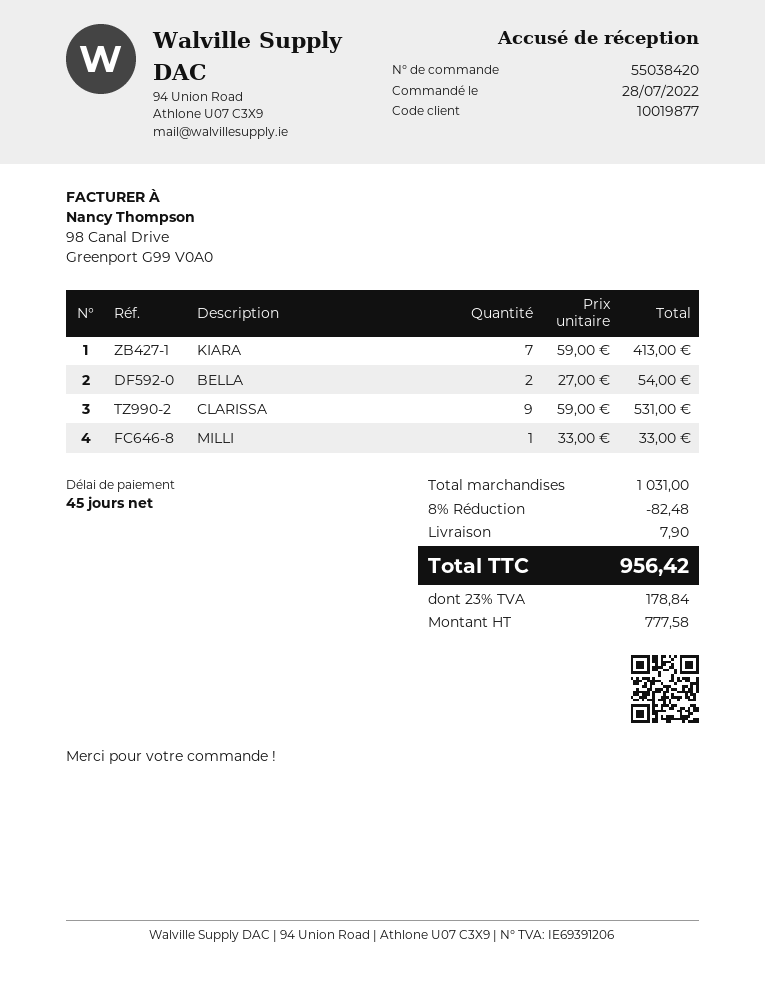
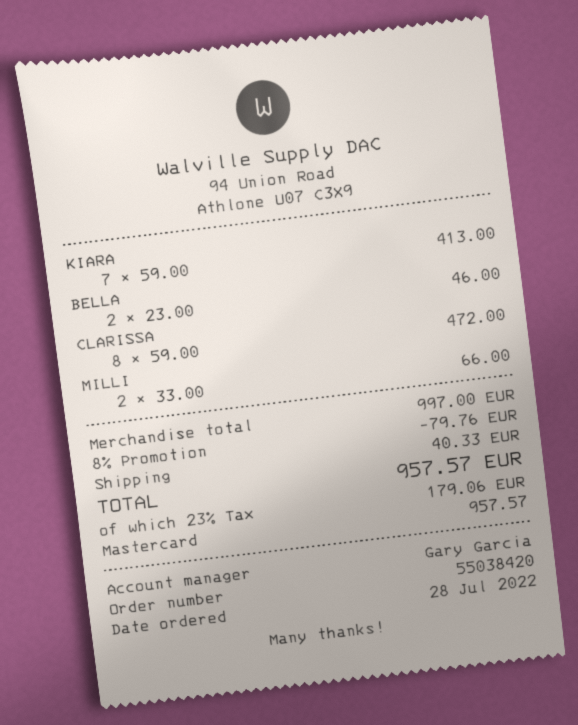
BELLA: 2 x 27.00 = 54.00 -> 2 x 23.00 = 46.00
CLARISSA: 9 x 59.00 = 531.00 -> 8 x 59.00 = 472.00
MILLI: 1 x 33.00 = 33.00 -> 2 x 33.00 = 66.00
subtotal: 1031.00 -> 997.00
discount: 8% = 82.48 -> 8% = 79.76
shipping: 7.90 -> 40.33
tax: 23% = 178.84 -> 23% = 179.06
total: 956.42 -> 957.57

